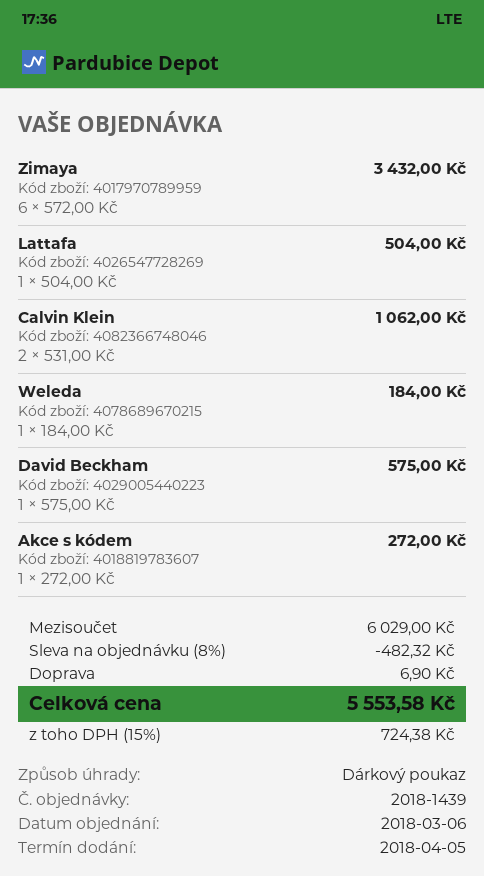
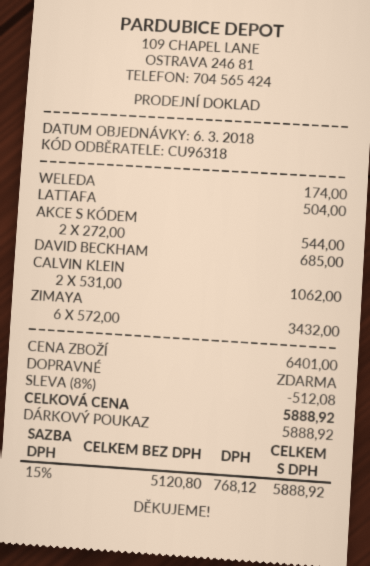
Weleda: 1 x 184.00 = 184.00 -> 1 x 174.00 = 174.00
David Beckham: 1 x 575.00 = 575.00 -> 1 x 685.00 = 685.00
Akce s kódem: 1 x 272.00 = 272.00 -> 2 x 272.00 = 544.00
subtotal: 6029.00 -> 6401.00
discount: 8% = 482.32 -> 8% = 512.08
shipping: 6.90 -> 0.00
tax: 15% = 724.38 -> 15% = 768.12
total: 5553.58 -> 5888.92

